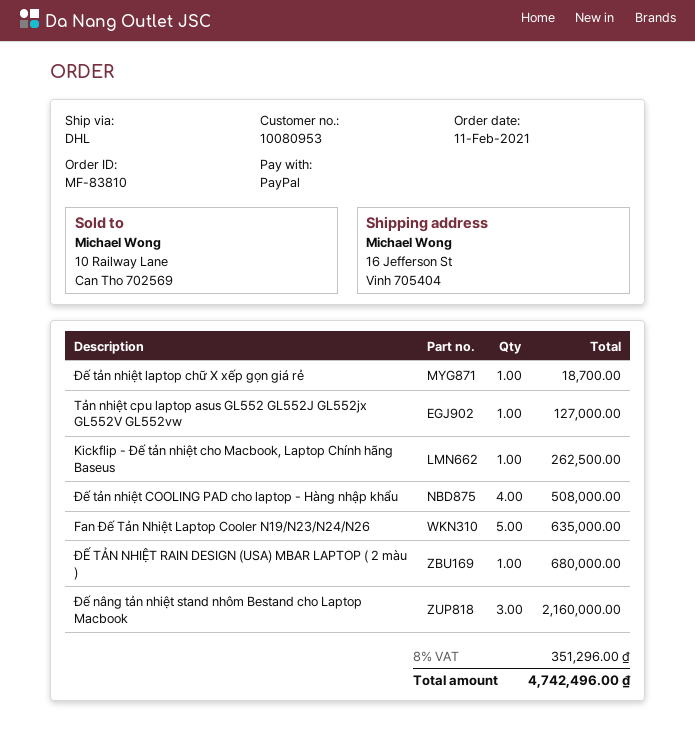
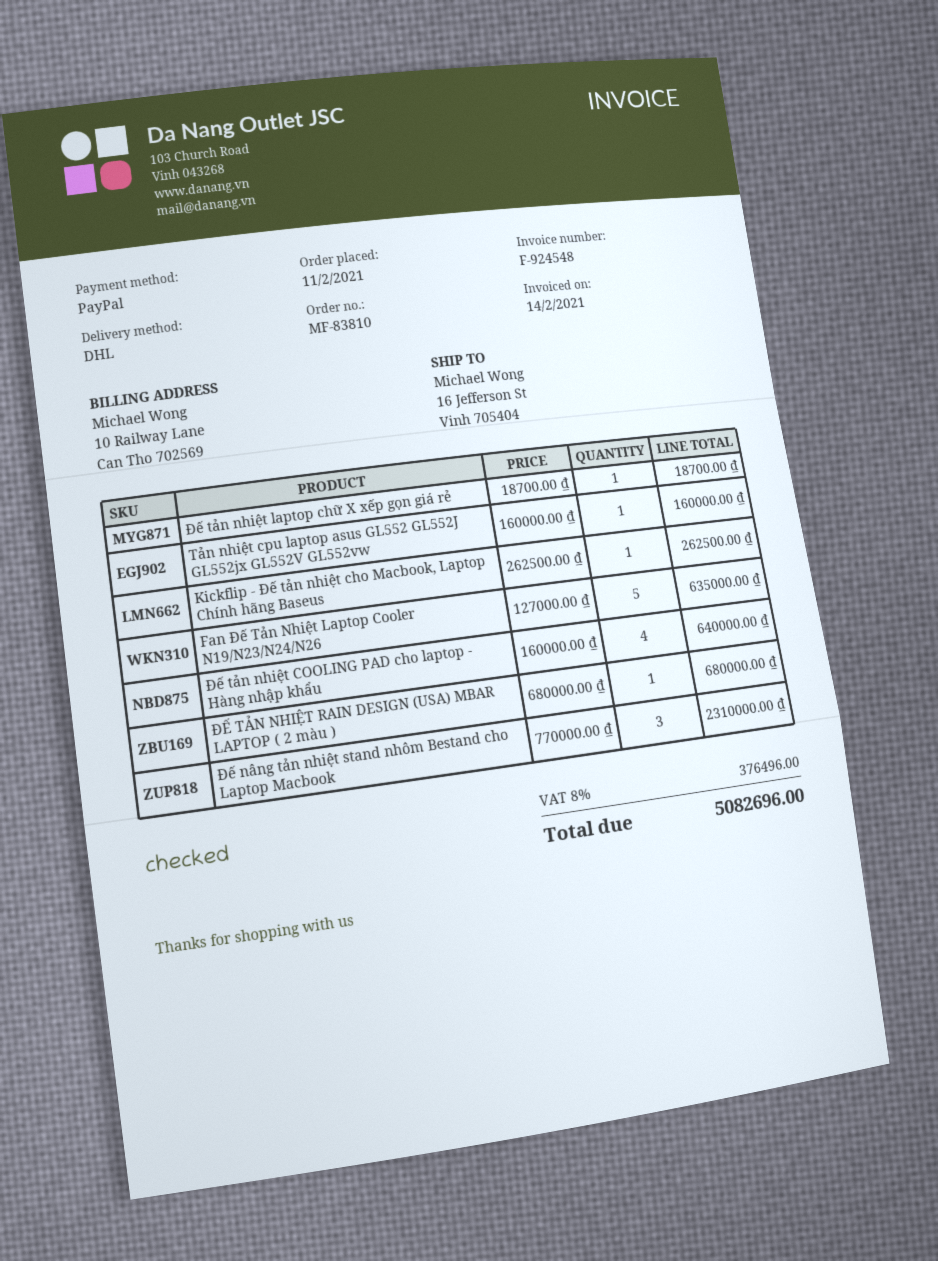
Tản nhiệt cpu laptop asus GL552 GL552J GL552jx GL552V GL552vw: 1 for 127000.00 -> 1 for 160000.00
Đế tản nhiệt COOLING PAD cho laptop - Hàng nhập khẩu: 4 for 508000.00 -> 4 for 640000.00
Đế nâng tản nhiệt stand nhôm Bestand cho Laptop Macbook: 3 for 2160000.00 -> 3 for 2310000.00
tax: 8% = 351296.00 -> 8% = 376496.00
total: 4742496.00 -> 5082696.00

